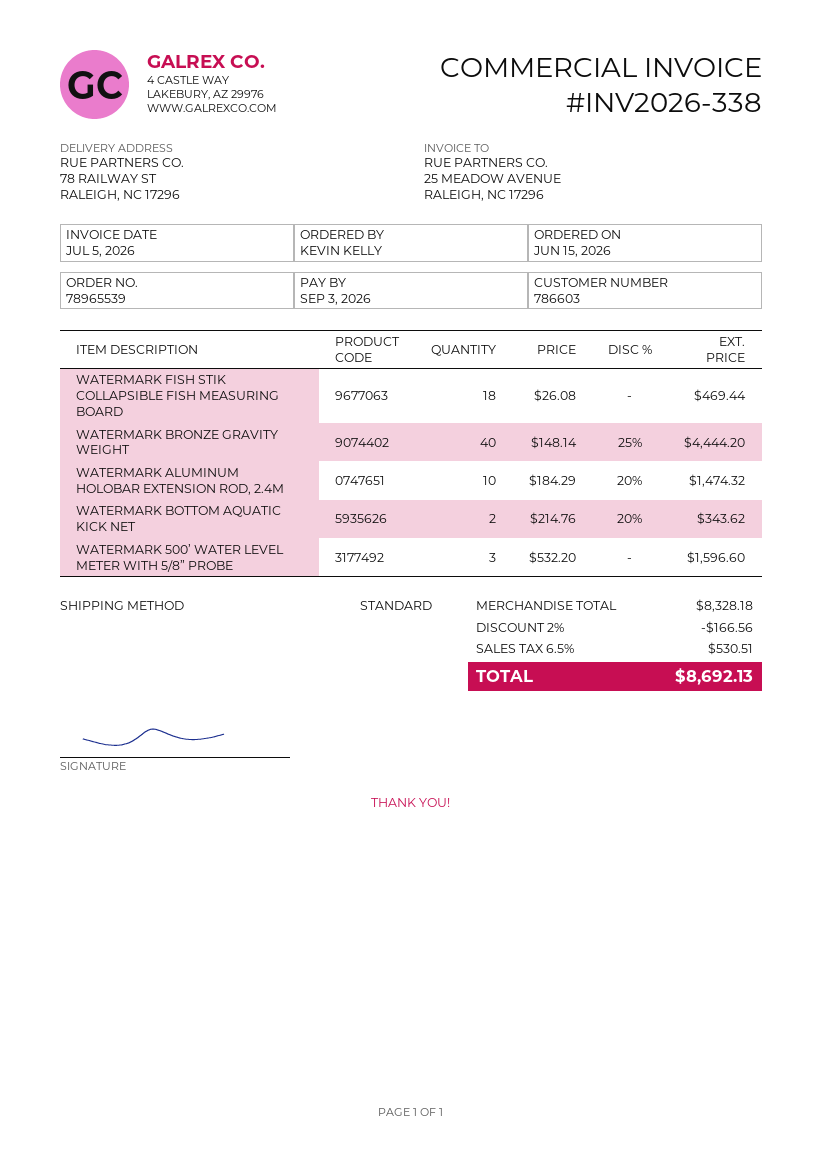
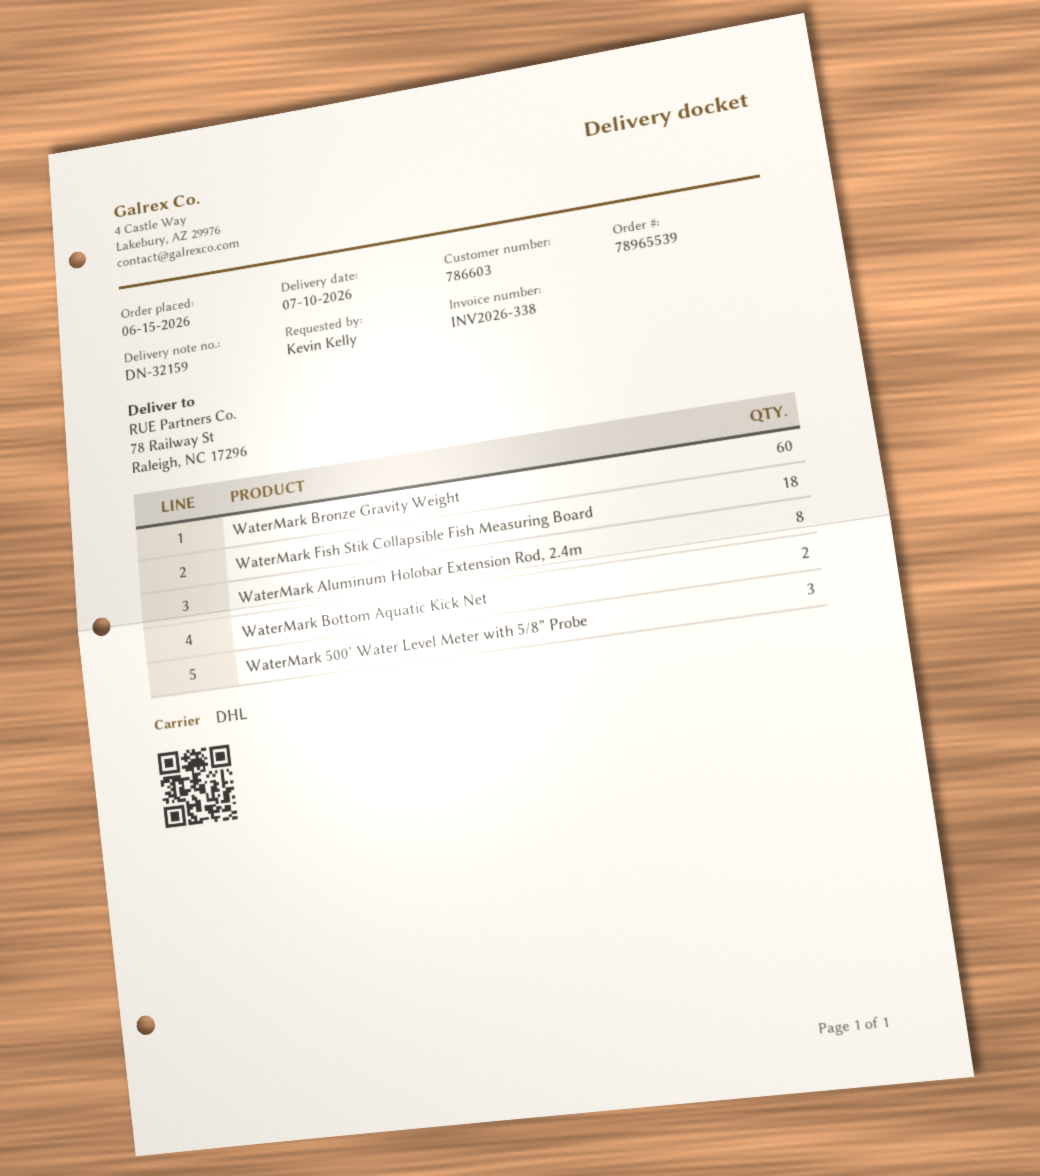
shipping method: standard -> DHL
WATERMARK BRONZE GRAVITY WEIGHT: 40 -> 60
WATERMARK ALUMINUM HOLOBAR EXTENSION ROD, 2.4M: 10 -> 8

